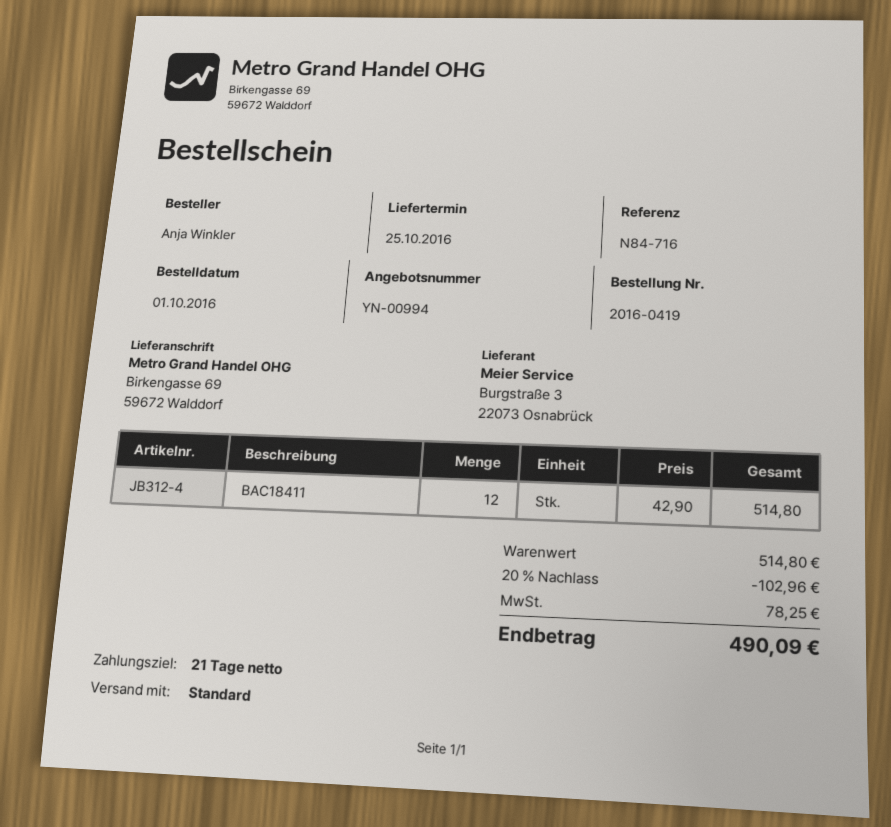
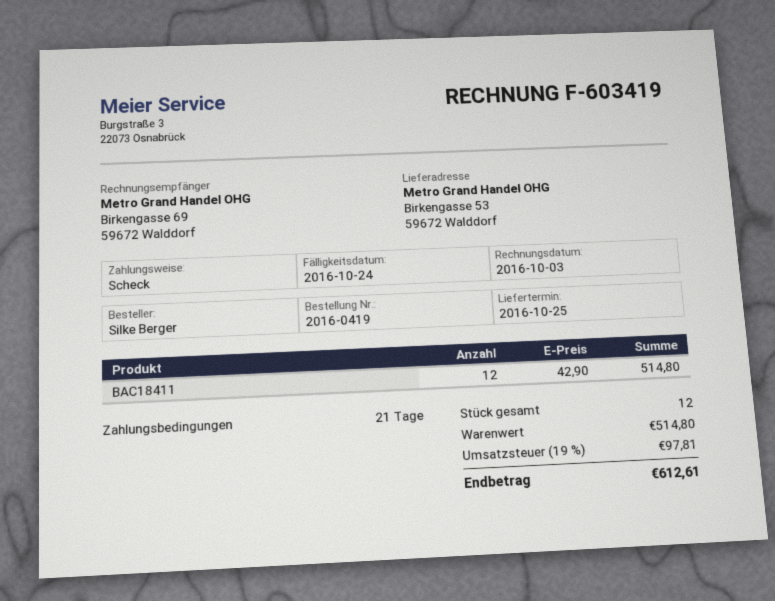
ordered by: Anja Winkler -> Silke Berger
ship to: Birkengasse 69, 59672 Walddorf -> Birkengasse 53, 59672 Walddorf
discount: 20% = 102.96 -> none
tax: 78.25 -> 97.81
total: 490.09 -> 612.61

